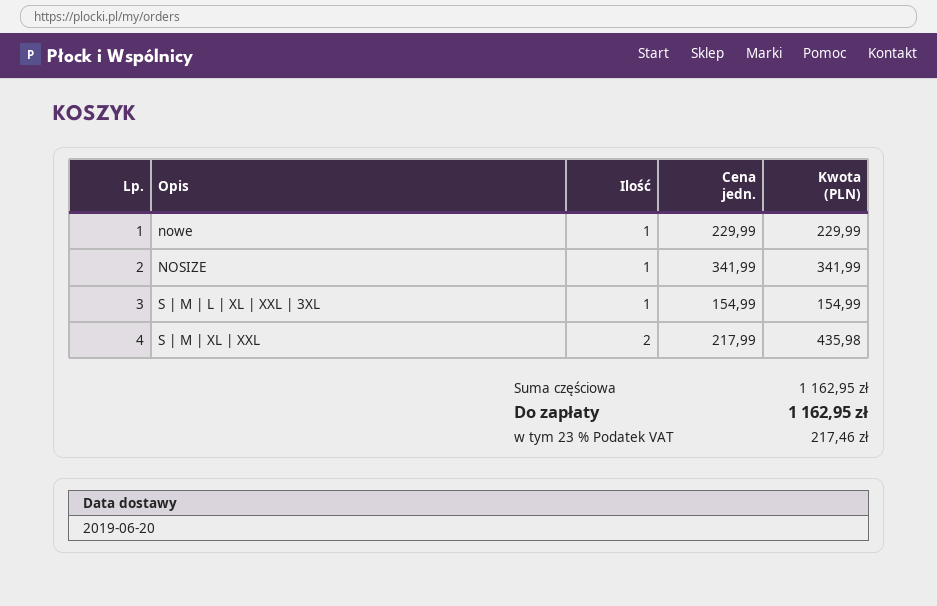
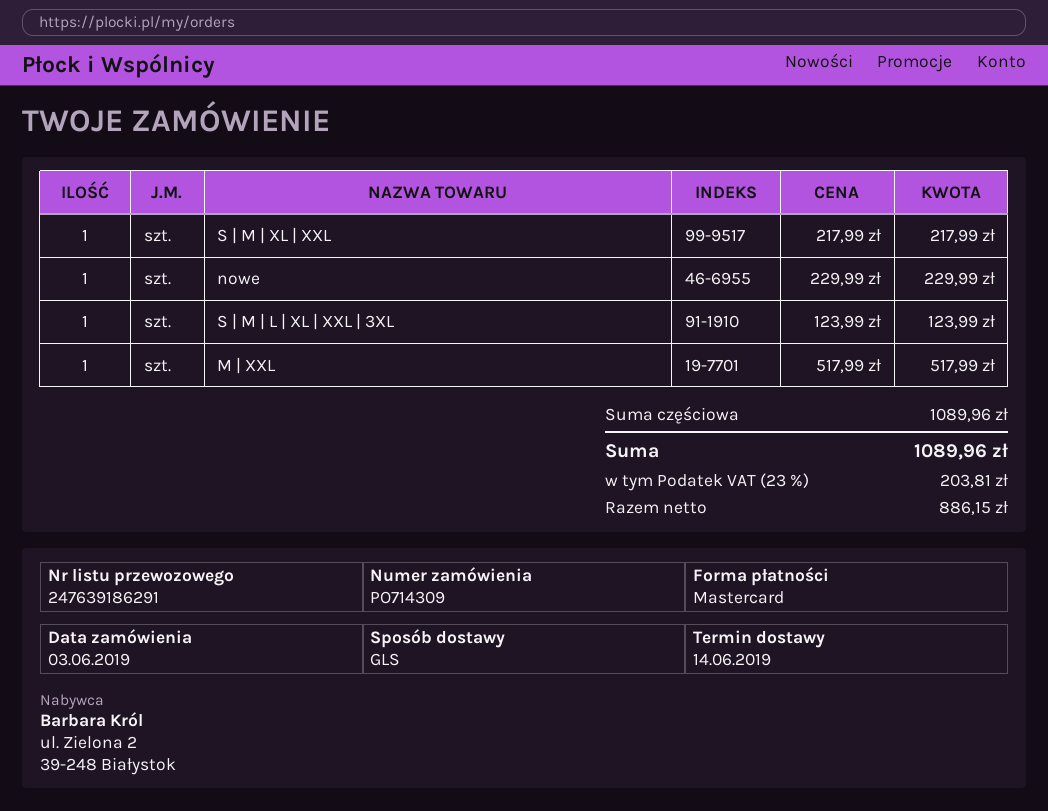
delivery date: 2019-06-20 -> 2019-06-14
NOSIZE: 1 x 341.99 = 341.99 -> none
S | M | L | XL | XXL | 3XL: 1 x 154.99 = 154.99 -> 1 x 123.99 = 123.99
S | M | XL | XXL: 2 x 217.99 = 435.98 -> 1 x 217.99 = 217.99
M | XXL: none -> 1 x 517.99 = 517.99
subtotal: 1162.95 -> 1089.96
tax: 23% = 217.46 -> 23% = 203.81
total: 1162.95 -> 1089.96

